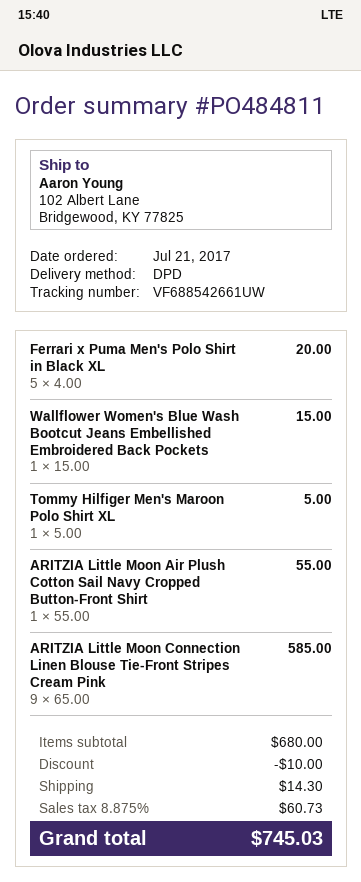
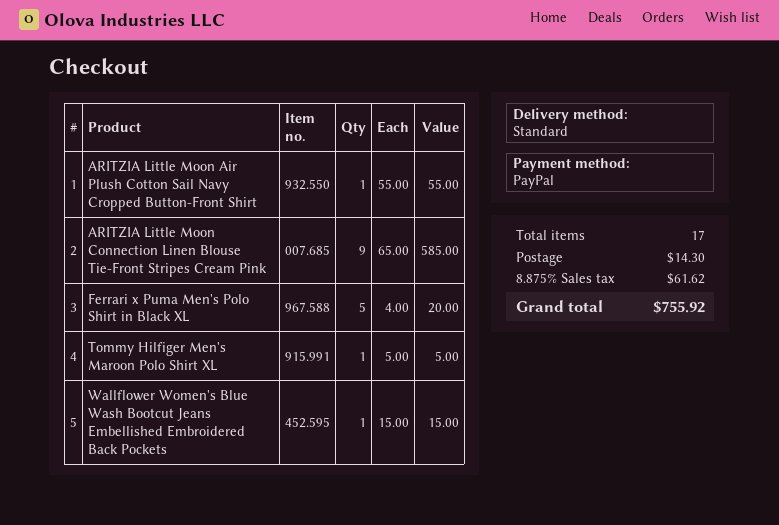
shipping method: DPD -> standard
discount: 10.00 -> none
tax: 8.875% = 60.73 -> 8.875% = 61.62
total: 745.03 -> 755.92

